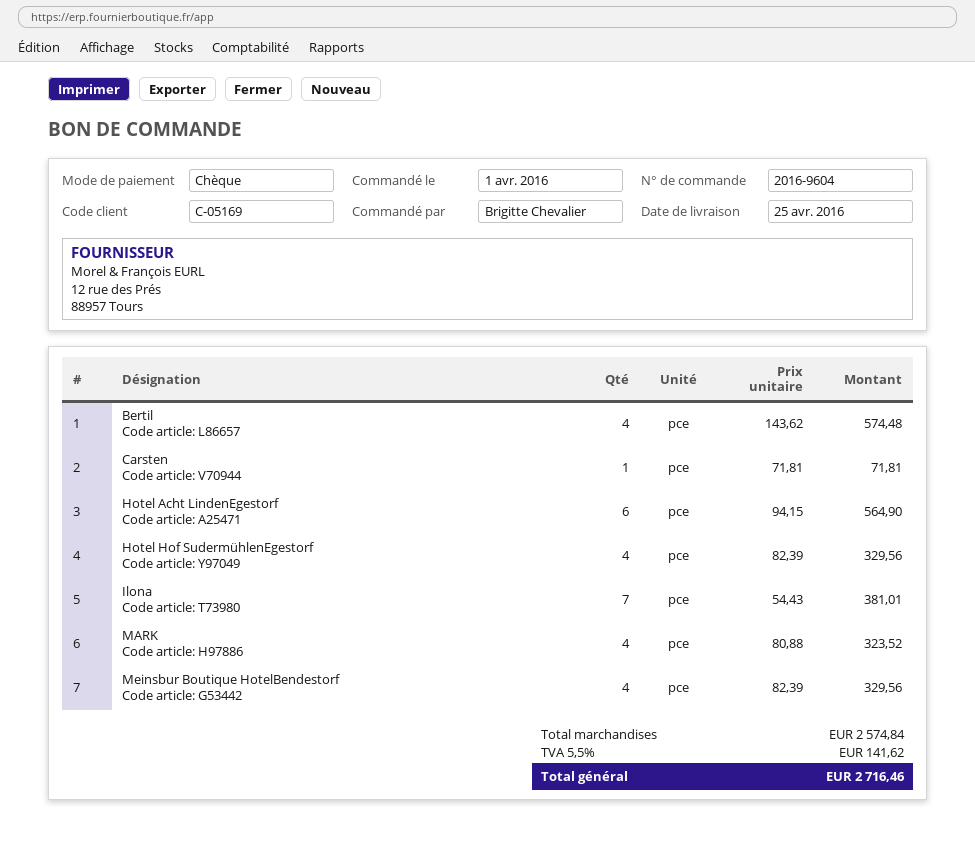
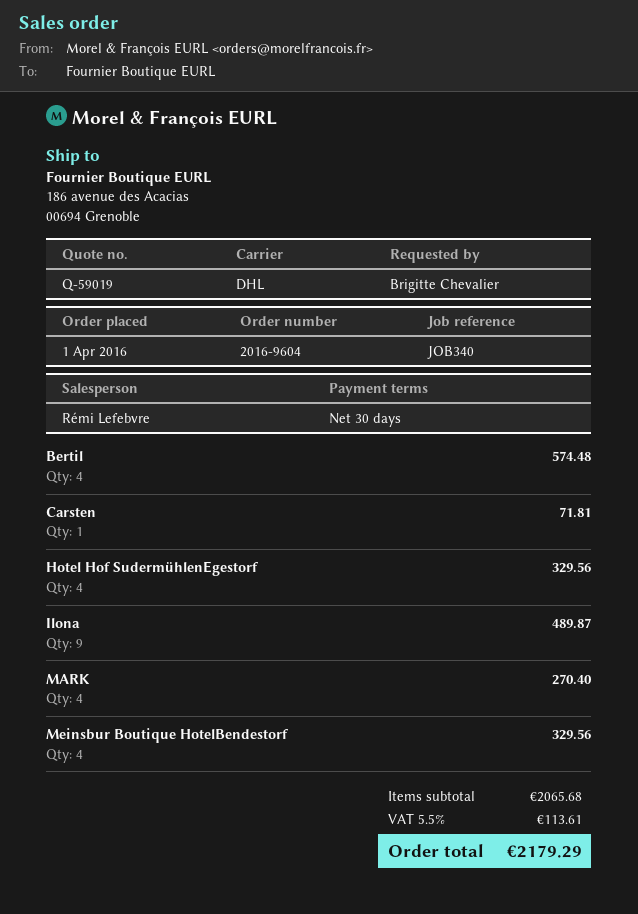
Hotel Acht LindenEgestorf: 6 for 564.90 -> none
Ilona: 7 for 381.01 -> 9 for 489.87
MARK: 4 for 323.52 -> 4 for 270.40
subtotal: 2574.84 -> 2065.68
tax: 5.5% = 141.62 -> 5.5% = 113.61
total: 2716.46 -> 2179.29

